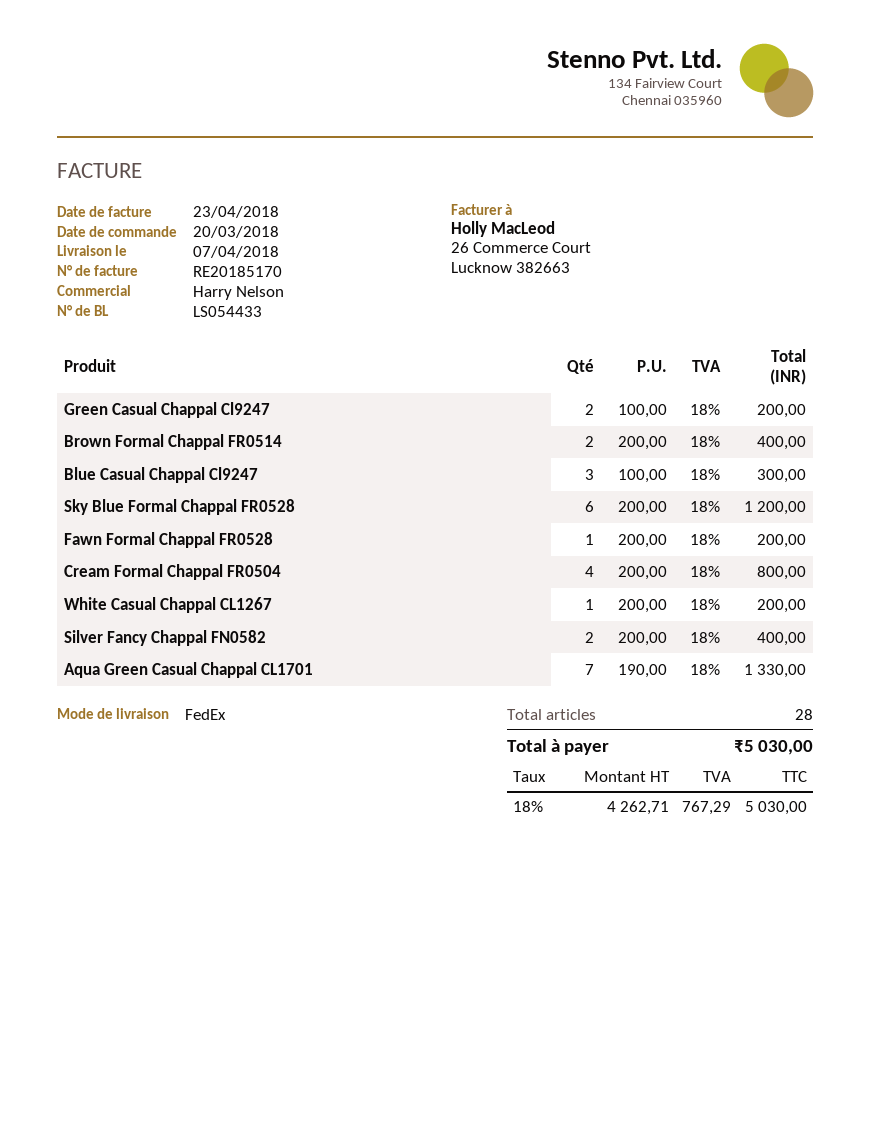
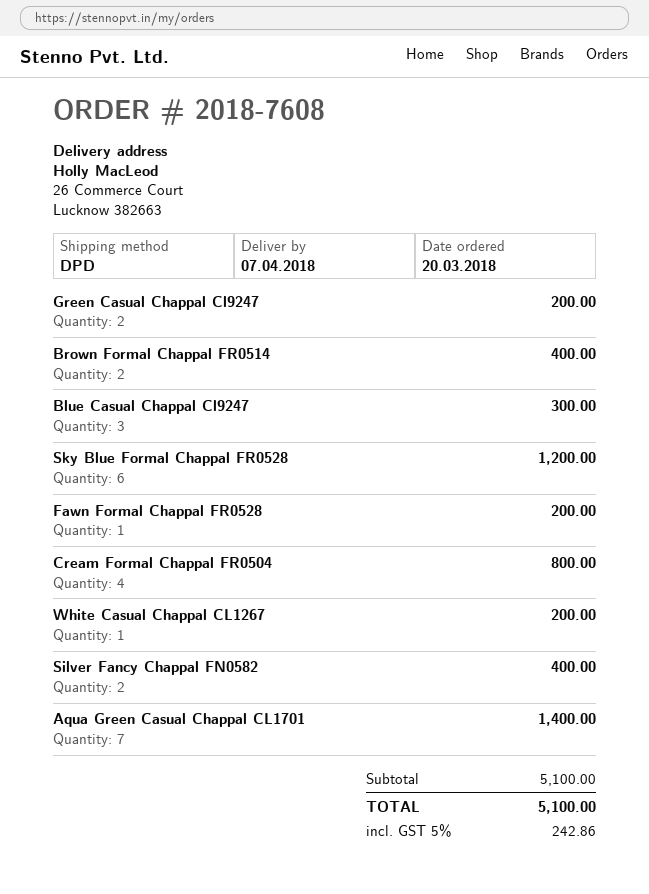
shipping method: FedEx -> DPD
Aqua Green Casual Chappal CL1701: 7 for 1330.00 -> 7 for 1400.00
tax: 18% = 767.29 -> 5% = 242.86
total: 5030.00 -> 5100.00

